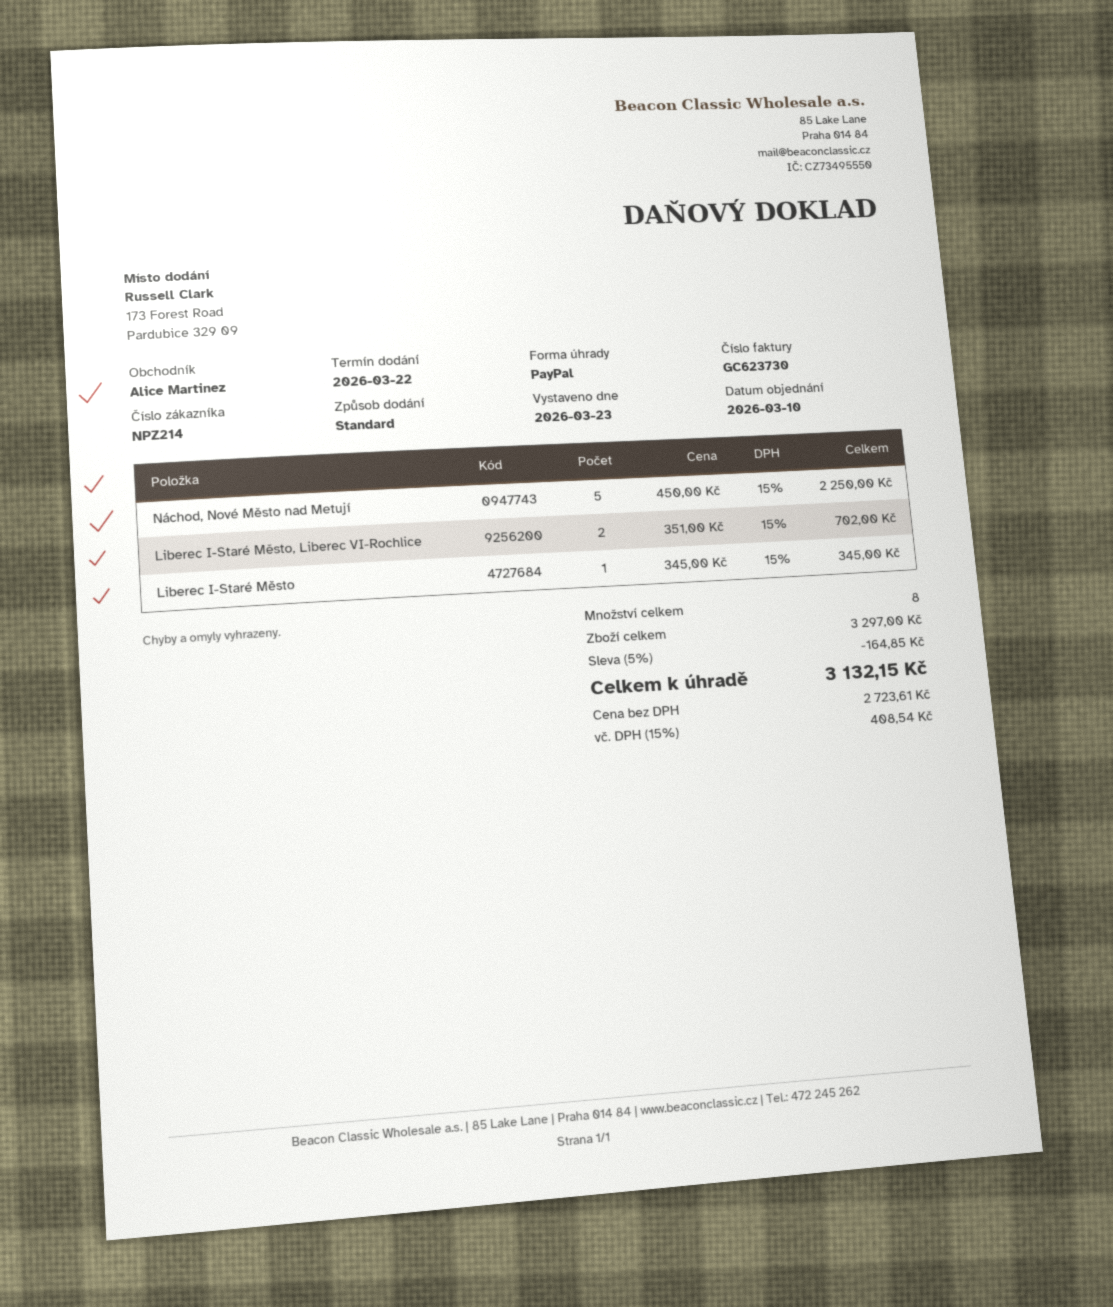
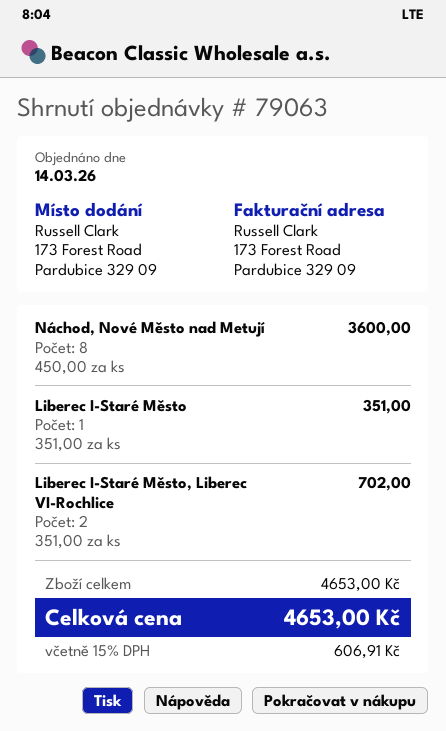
order date: 2026-03-10 -> 2026-03-14
Náchod, Nové Město nad Metují: 5 x 450.00 = 2250.00 -> 8 x 450.00 = 3600.00
Liberec I-Staré Město: 1 x 345.00 = 345.00 -> 1 x 351.00 = 351.00
subtotal: 3297.00 -> 4653.00
discount: 5% = 164.85 -> none
tax: 15% = 408.54 -> 15% = 606.91
total: 3132.15 -> 4653.00

